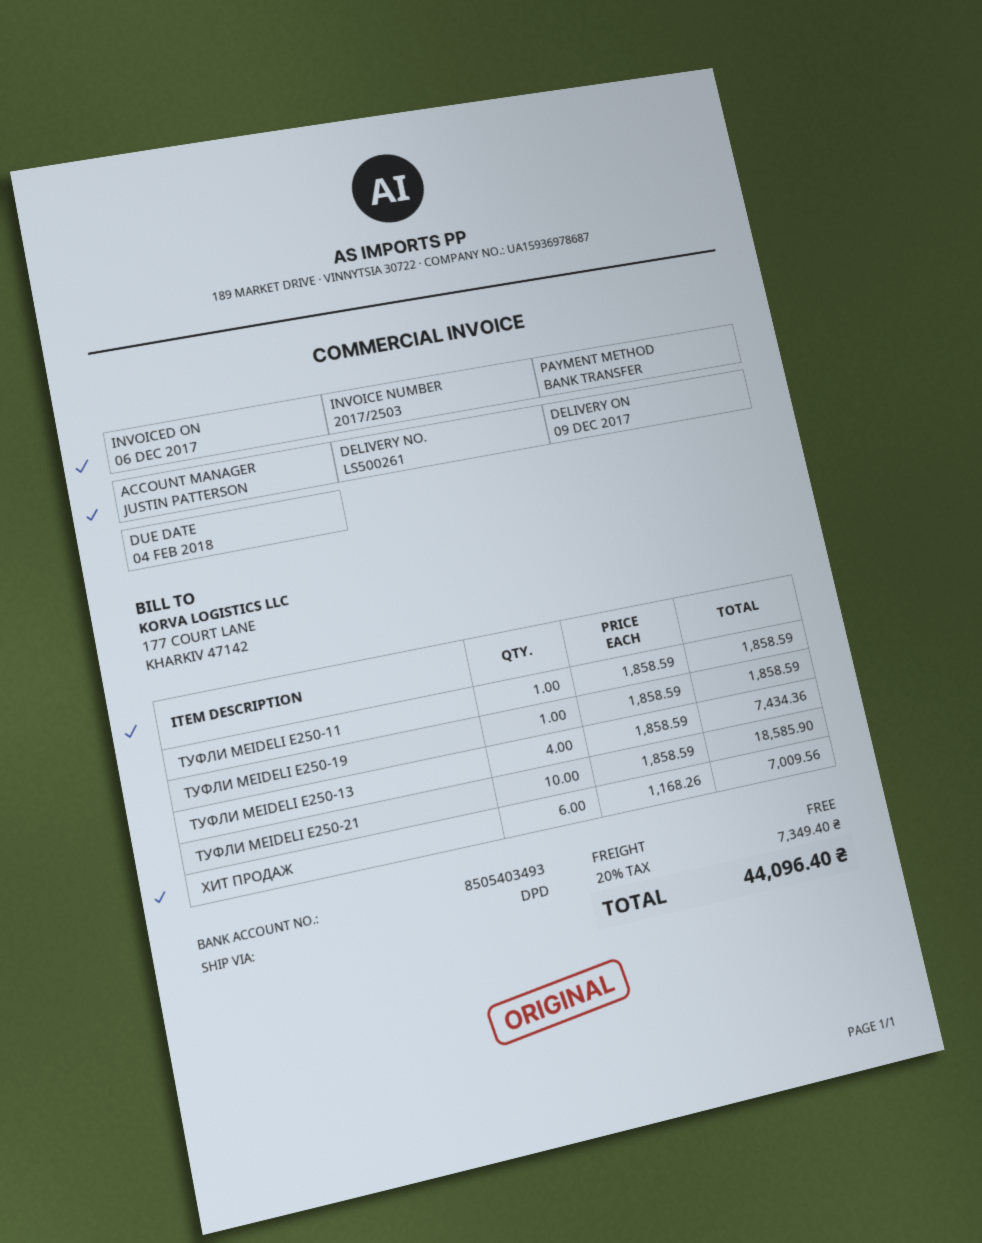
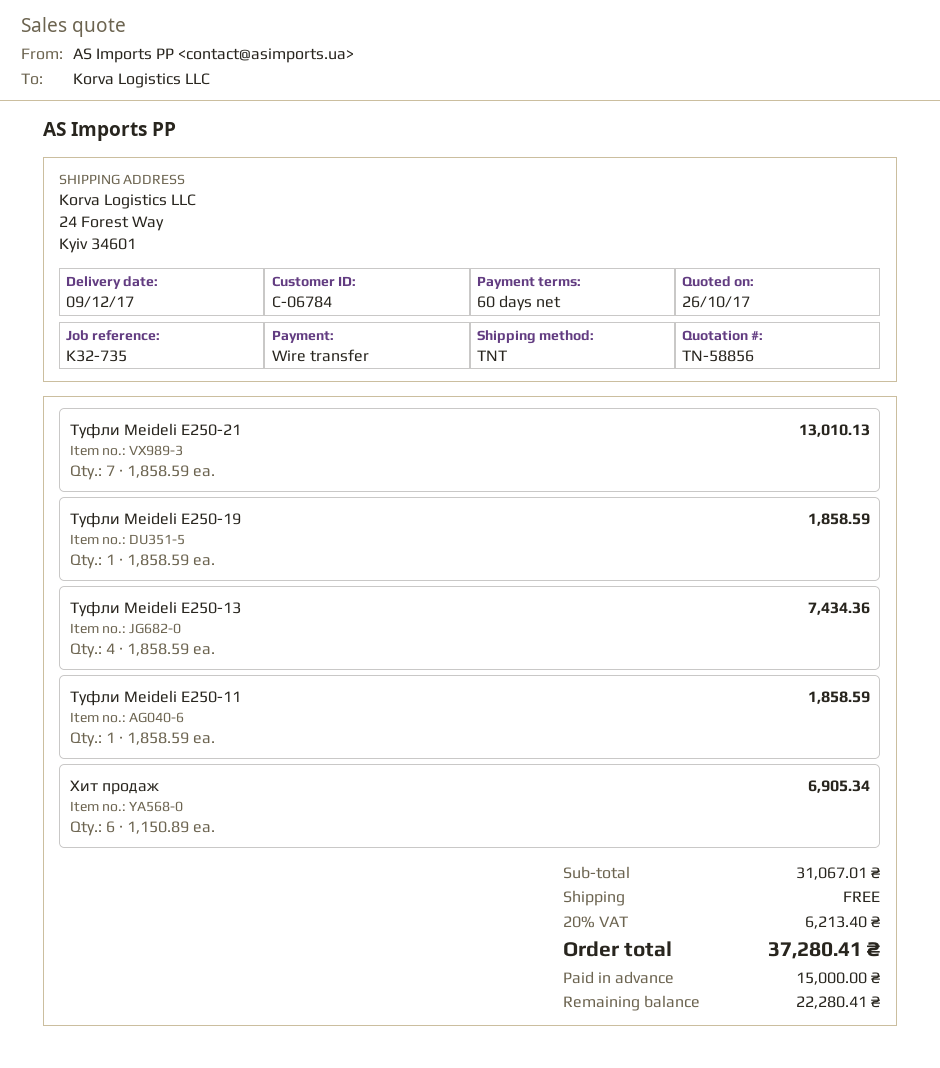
shipping method: DPD -> TNT
ТУФЛИ MEIDELI E250-21: 10 x 1858.59 = 18585.90 -> 7 x 1858.59 = 13010.13
ХИТ ПРОДАЖ: 6 x 1168.26 = 7009.56 -> 6 x 1150.89 = 6905.34
tax: 20% = 7349.40 -> 20% = 6213.40
total: 44096.40 -> 37280.41

